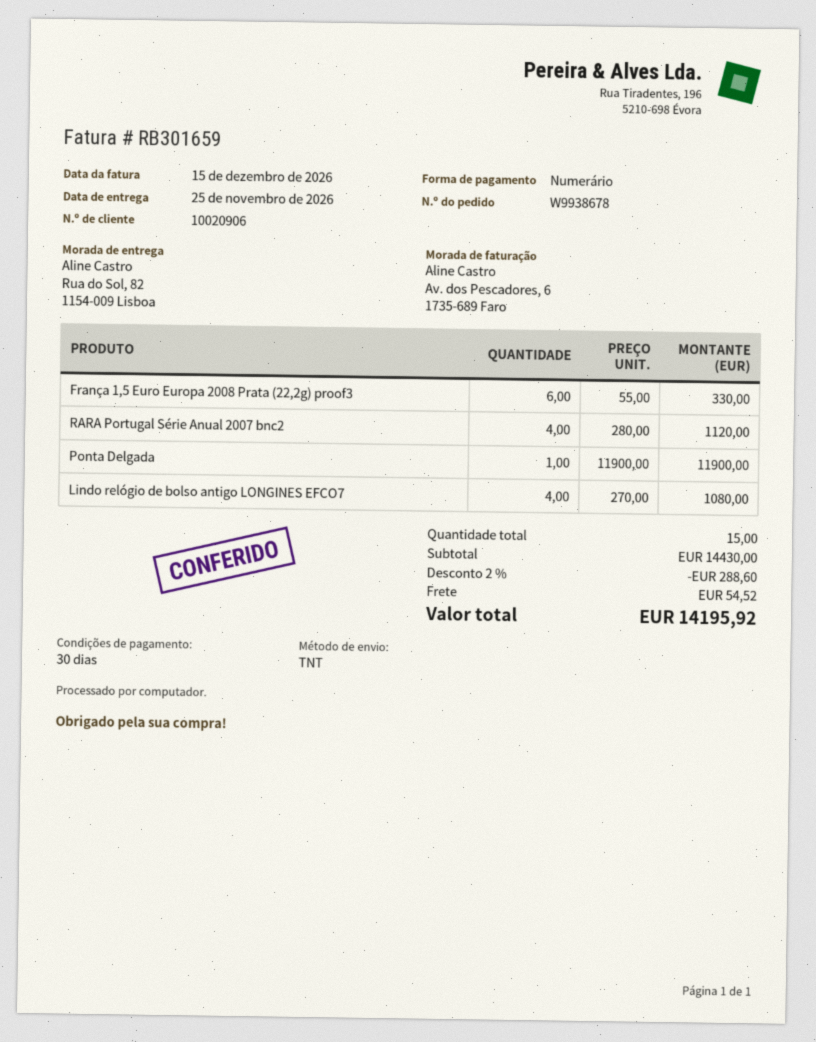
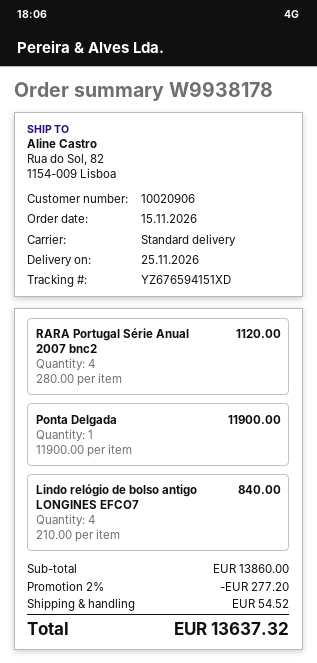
order number: W9938678 -> W9938178
shipping method: TNT -> standard
França 1,5 Euro Europa 2008 Prata (22,2g) proof3: 6 x 55.00 = 330.00 -> none
Lindo relógio de bolso antigo LONGINES EFCO7: 4 x 270.00 = 1080.00 -> 4 x 210.00 = 840.00
subtotal: 14430.00 -> 13860.00
discount: 2% = 288.60 -> 2% = 277.20
total: 14195.92 -> 13637.32

